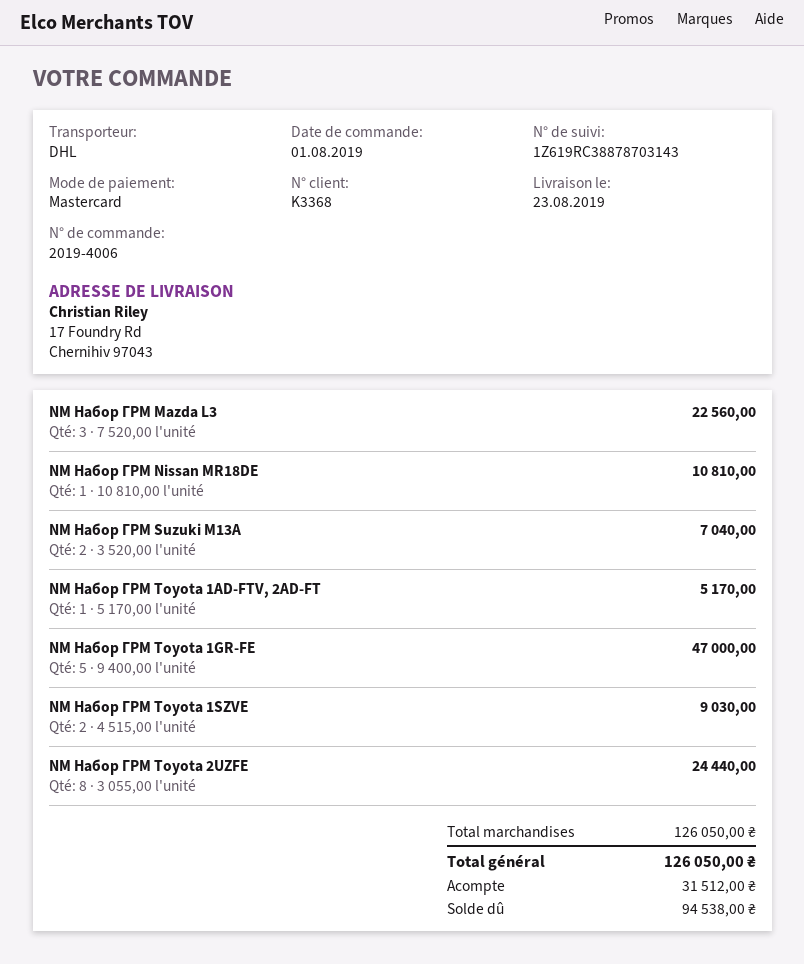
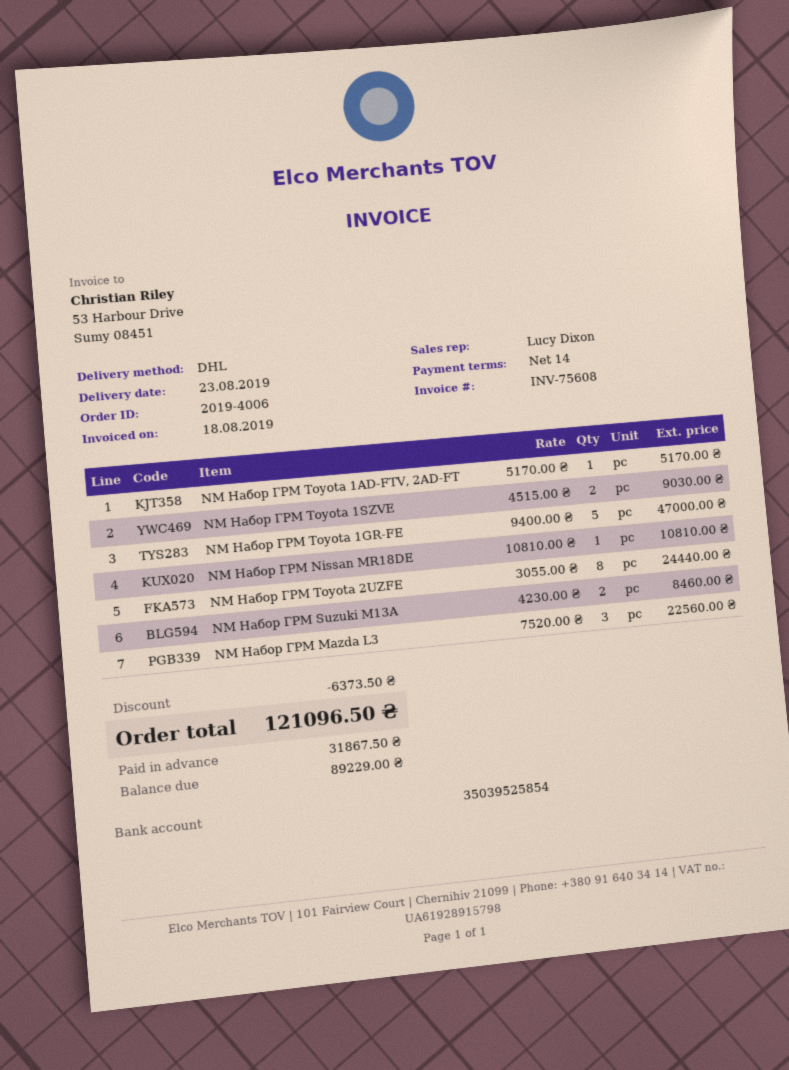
NM Набор ГРМ Suzuki M13A: 2 x 3520.00 = 7040.00 -> 2 x 4230.00 = 8460.00
discount: none -> 6373.50
total: 126050.00 -> 121096.50
deposit: 31512.00 -> 31867.50
balance: 94538.00 -> 89229.00

